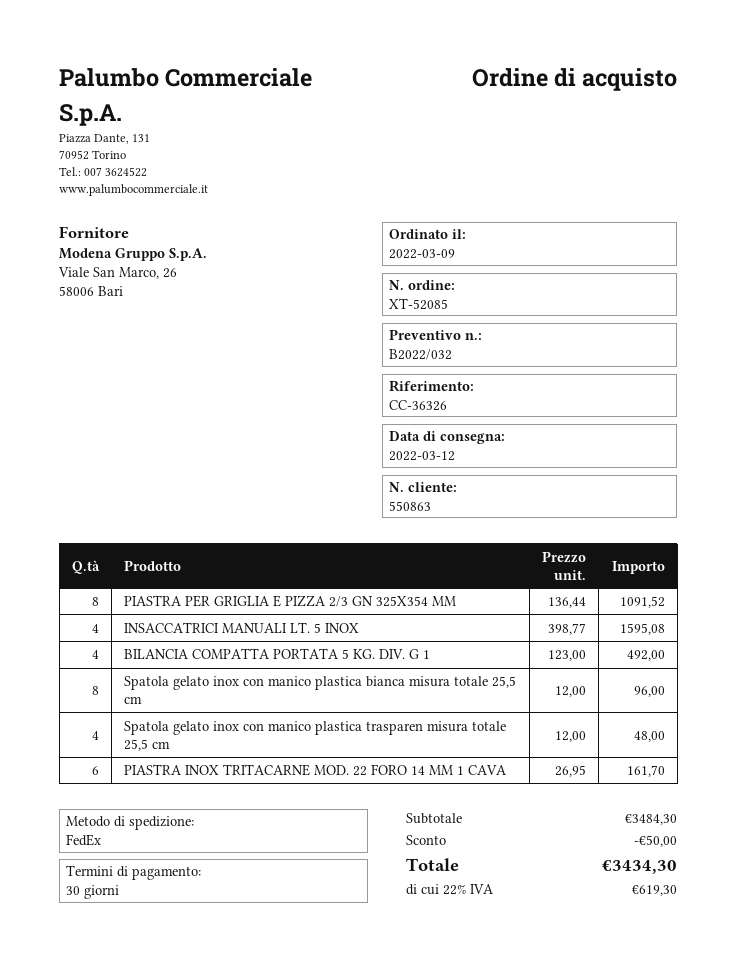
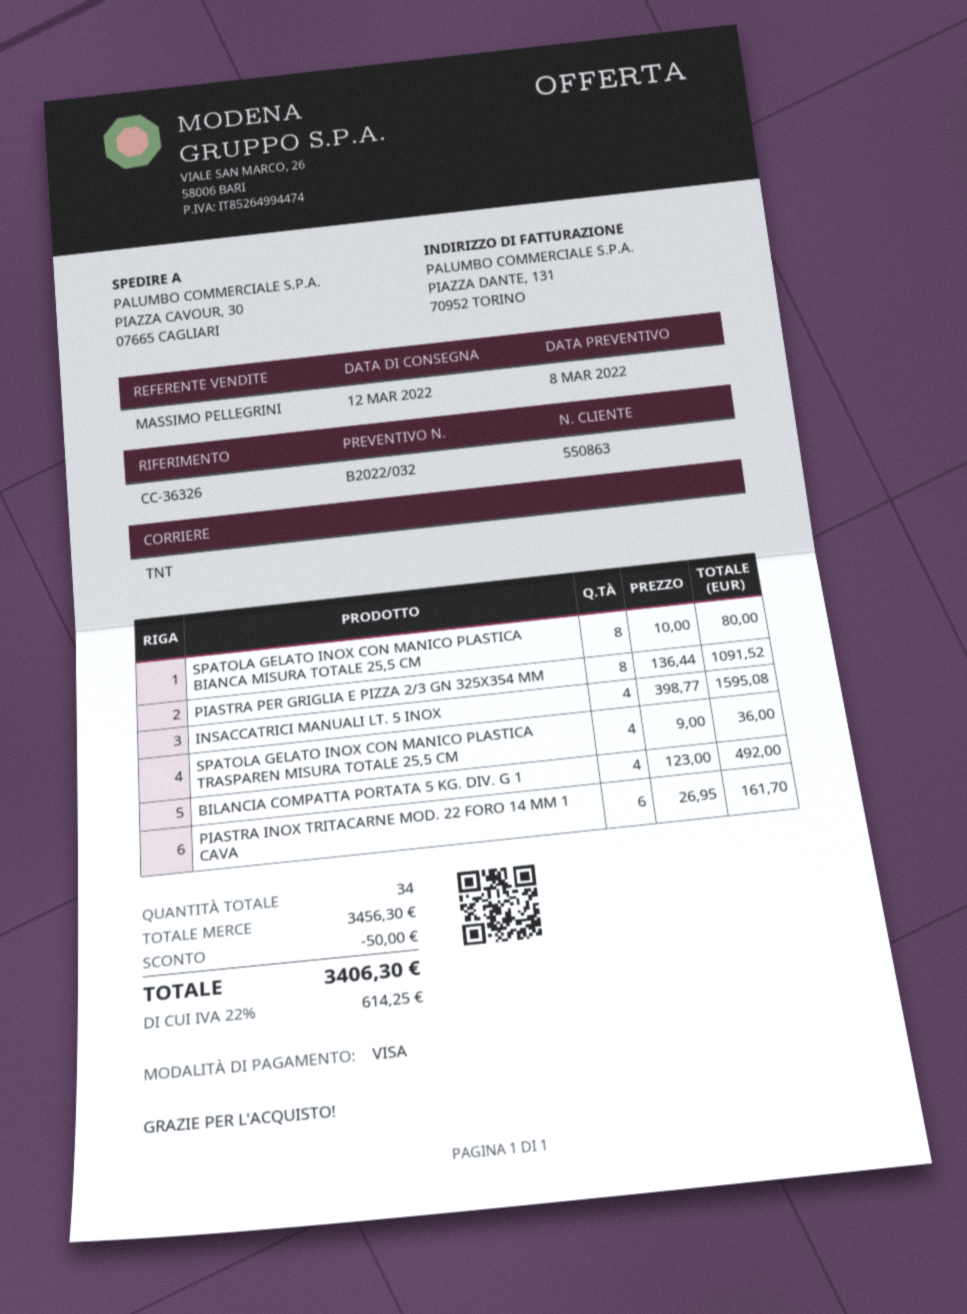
shipping method: FedEx -> TNT
Spatola gelato inox con manico plastica bianca misura totale 25,5 cm: 8 x 12.00 = 96.00 -> 8 x 10.00 = 80.00
Spatola gelato inox con manico plastica trasparen misura totale 25,5 cm: 4 x 12.00 = 48.00 -> 4 x 9.00 = 36.00
subtotal: 3484.30 -> 3456.30
tax: 22% = 619.30 -> 22% = 614.25
total: 3434.30 -> 3406.30

